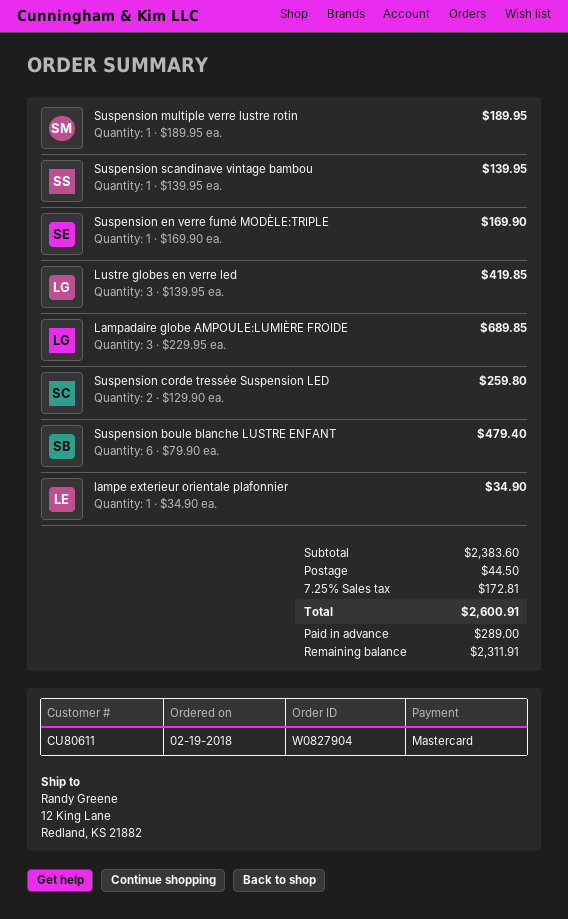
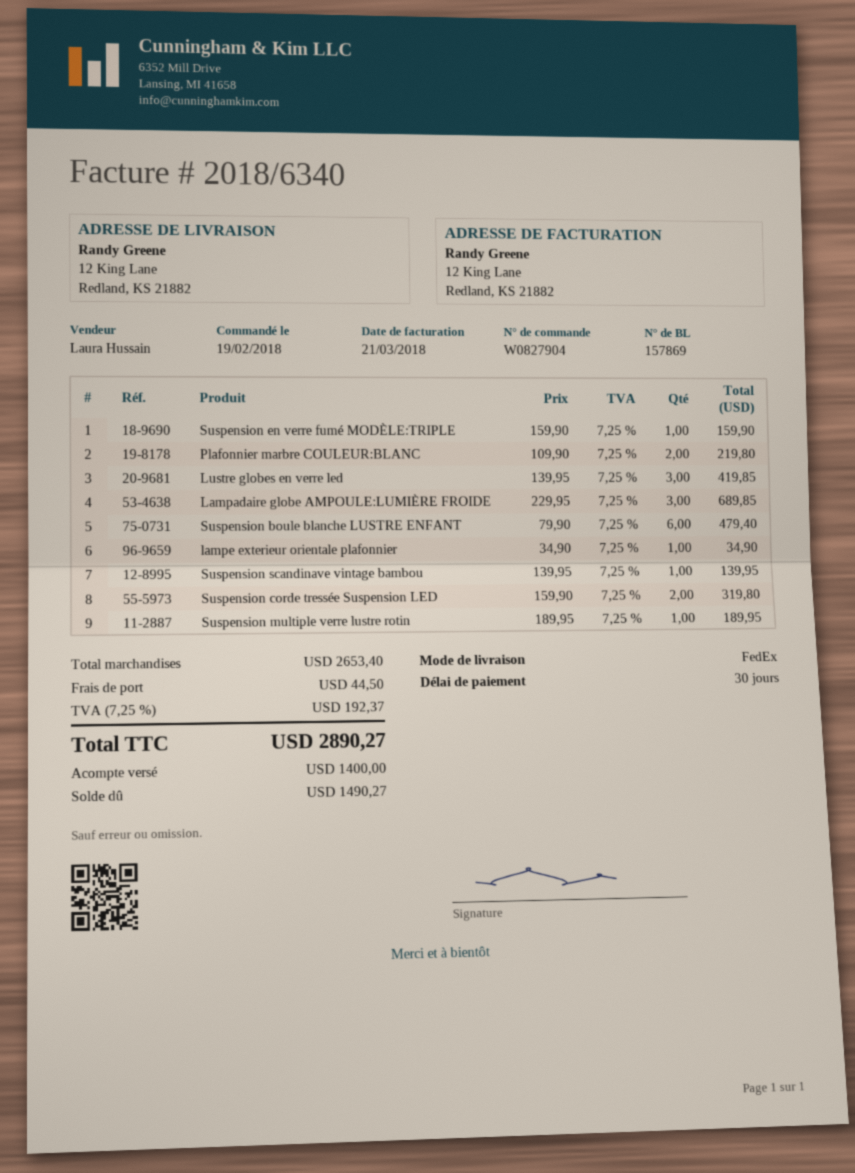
Suspension en verre fumé MODÈLE:TRIPLE: 1 x 169.90 = 169.90 -> 1 x 159.90 = 159.90
Suspension corde tressée Suspension LED: 2 x 129.90 = 259.80 -> 2 x 159.90 = 319.80
Plafonnier marbre COULEUR:BLANC: none -> 2 x 109.90 = 219.80
subtotal: 2383.60 -> 2653.40
tax: 7.25% = 172.81 -> 7.25% = 192.37
total: 2600.91 -> 2890.27
deposit: 289.00 -> 1400.00
balance: 2311.91 -> 1490.27

